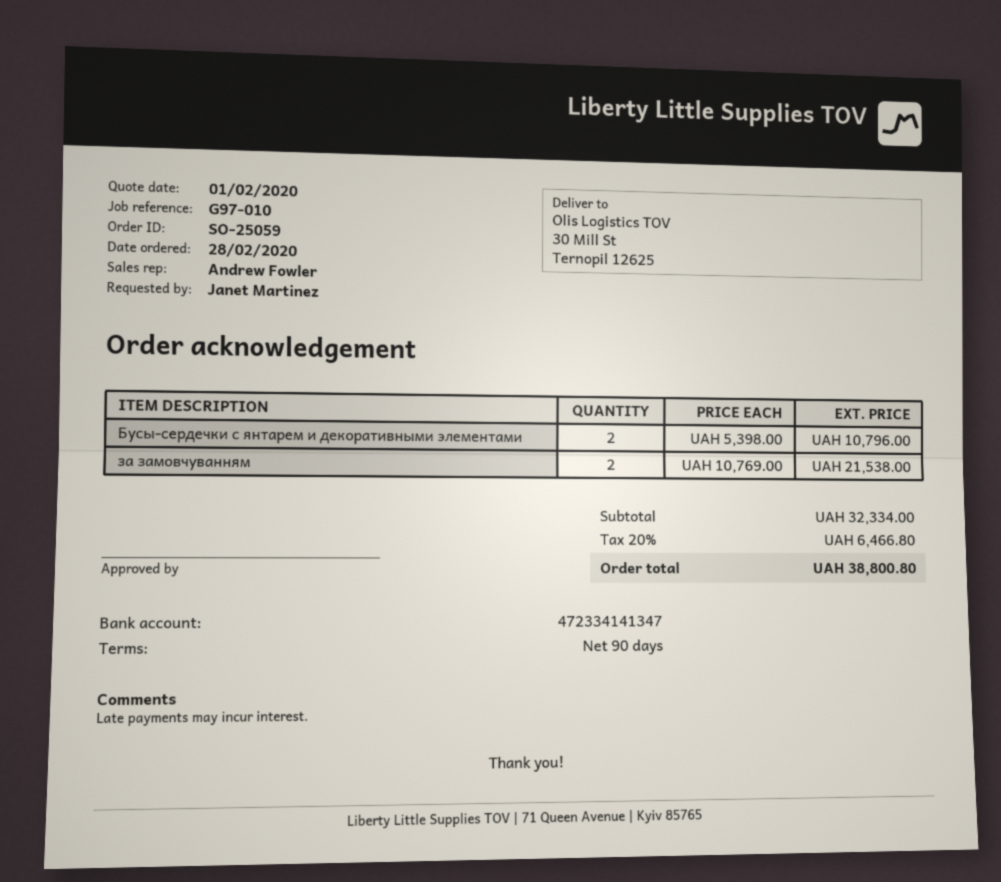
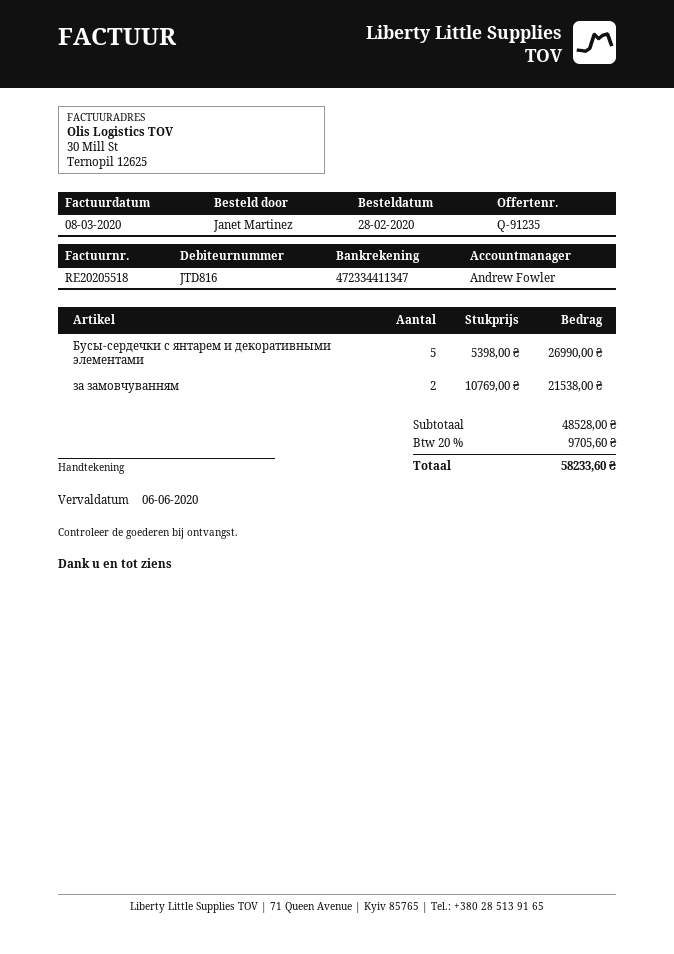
bank account: 472334141347 -> 472334411347
Бусы-сердечки с янтарем и декоративными элементами: 2 x 5398.00 = 10796.00 -> 5 x 5398.00 = 26990.00
subtotal: 32334.00 -> 48528.00
tax: 20% = 6466.80 -> 20% = 9705.60
total: 38800.80 -> 58233.60

